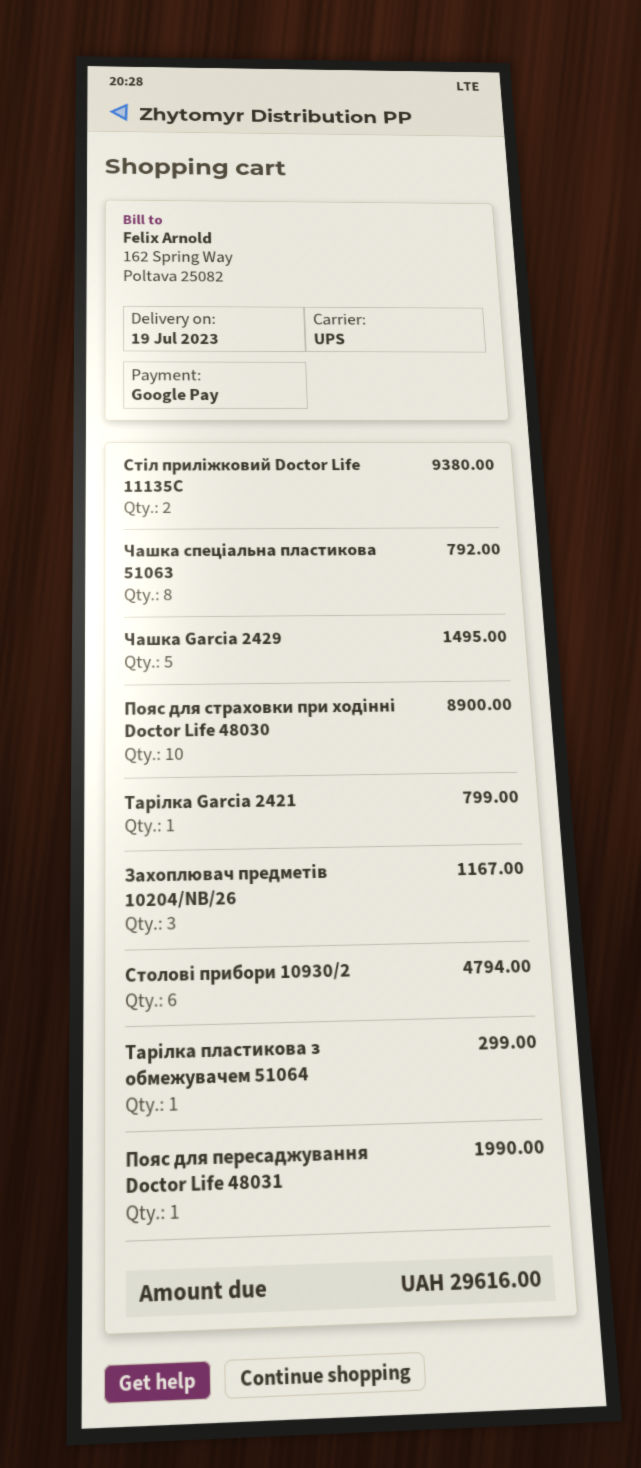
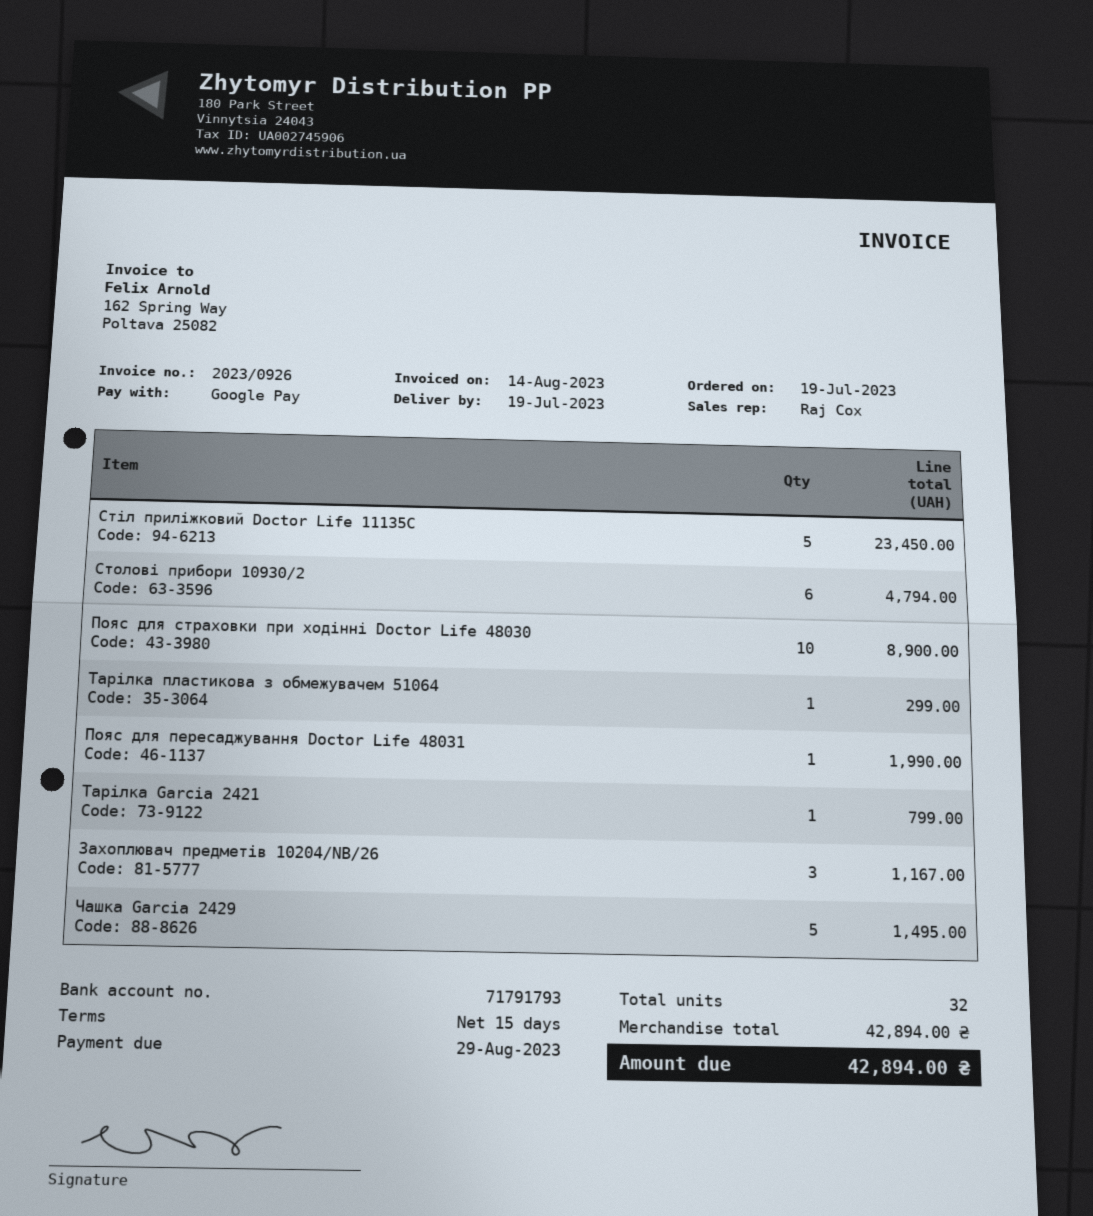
Стіл приліжковий Doctor Life 11135С: 2 for 9380.00 -> 5 for 23450.00
Чашка спеціальна пластикова 51063: 8 for 792.00 -> none
total: 29616.00 -> 42894.00

